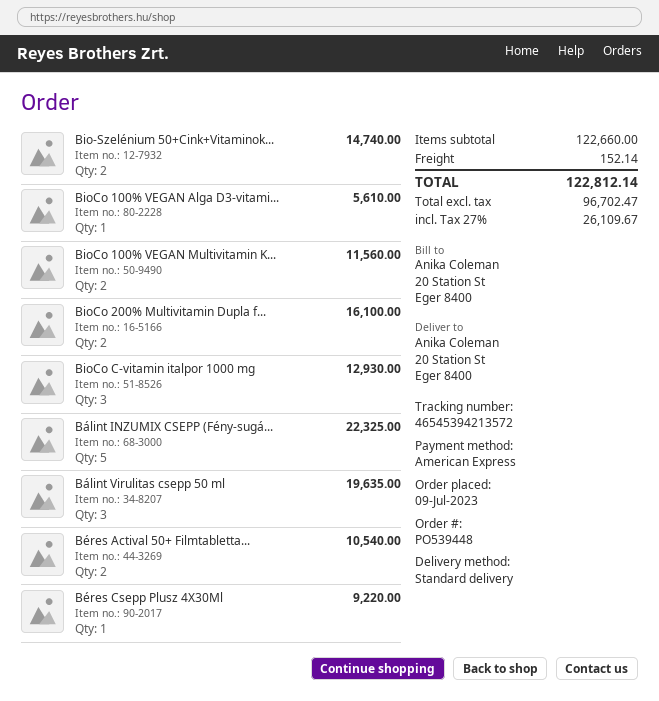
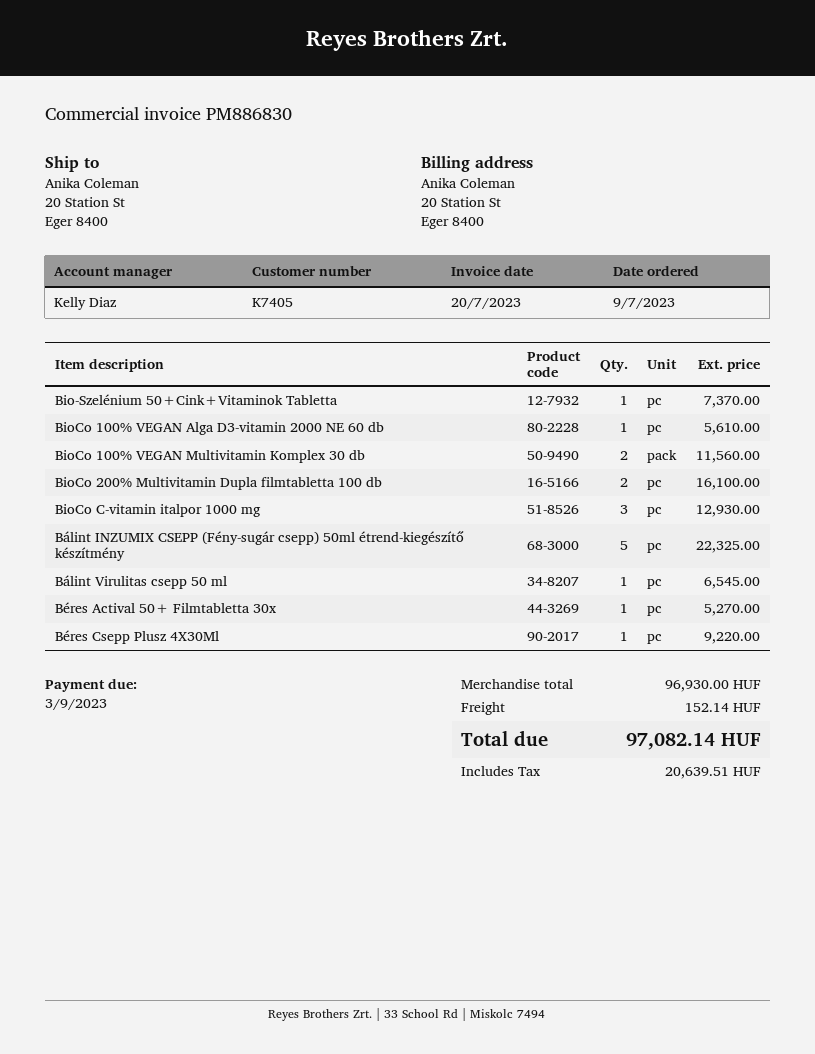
Bio-Szelénium 50+Cink+Vitaminok...: 2 for 14740.00 -> 1 for 7370.00
Bálint Virulitas csepp 50 ml: 3 for 19635.00 -> 1 for 6545.00
Béres Actival 50+ Filmtabletta...: 2 for 10540.00 -> 1 for 5270.00
subtotal: 122660.00 -> 96930.00
tax: 26109.67 -> 20639.51
total: 122812.14 -> 97082.14

